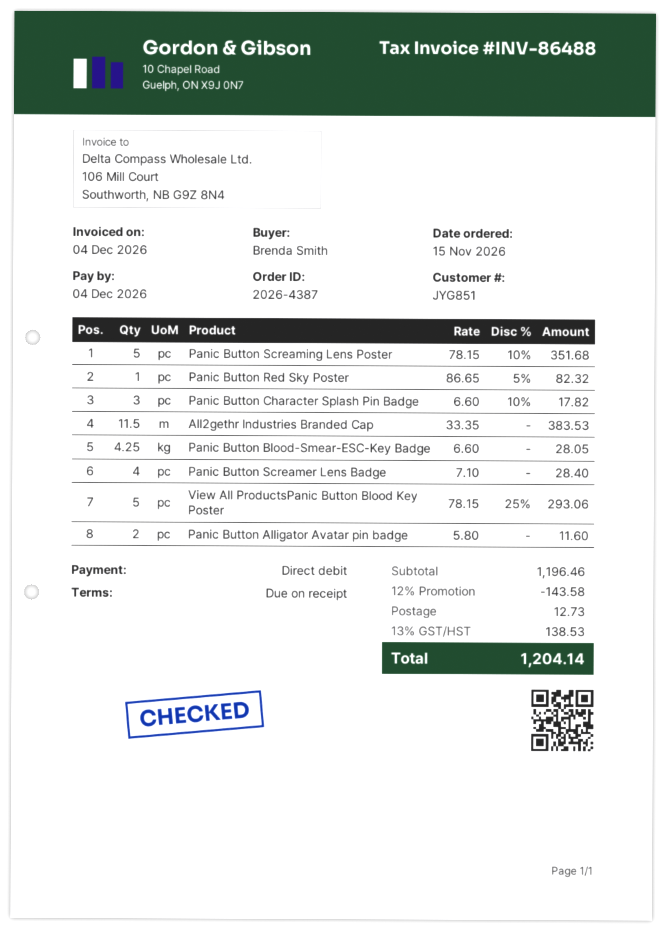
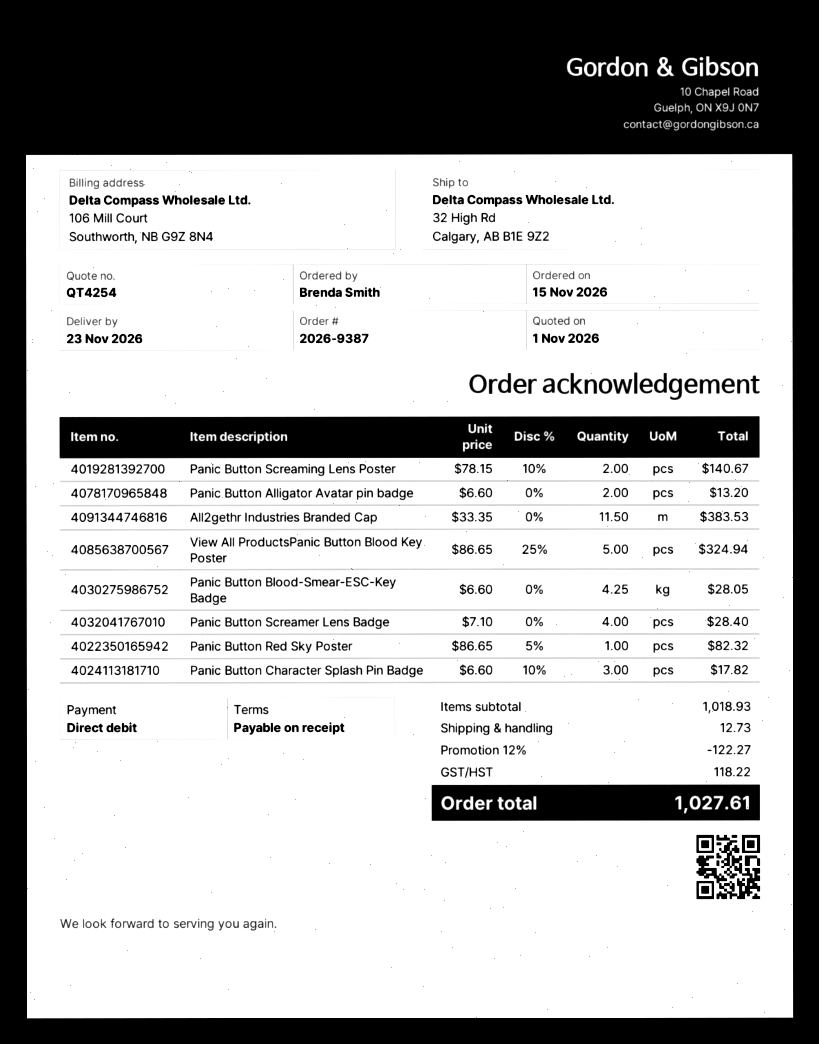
order number: 2026-4387 -> 2026-9387
Panic Button Screaming Lens Poster: 5 x 78.15 - 10% = 351.68 -> 2 x 78.15 - 10% = 140.67
View All ProductsPanic Button Blood Key Poster: 5 x 78.15 - 25% = 293.06 -> 5 x 86.65 - 25% = 324.94
Panic Button Alligator Avatar pin badge: 2 x 5.80 = 11.60 -> 2 x 6.60 = 13.20
subtotal: 1196.46 -> 1018.93
discount: 12% = 143.58 -> 12% = 122.27
tax: 138.53 -> 118.22
total: 1204.14 -> 1027.61

